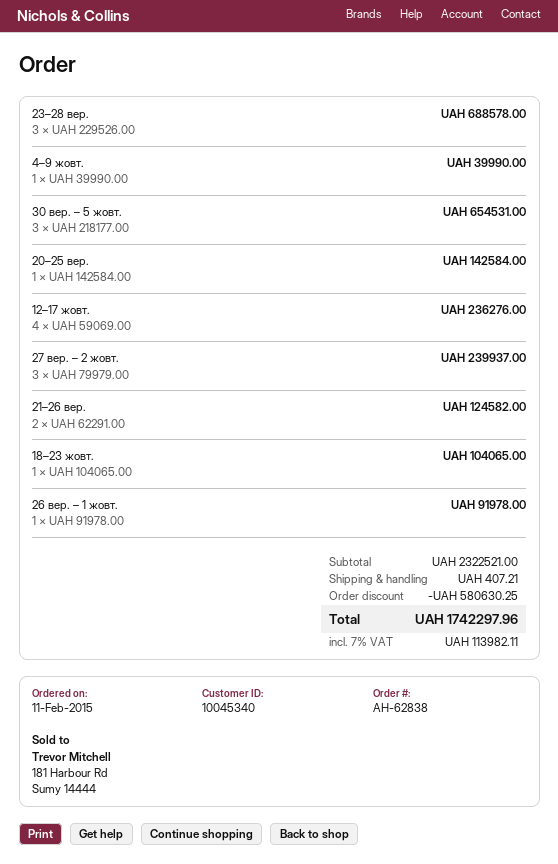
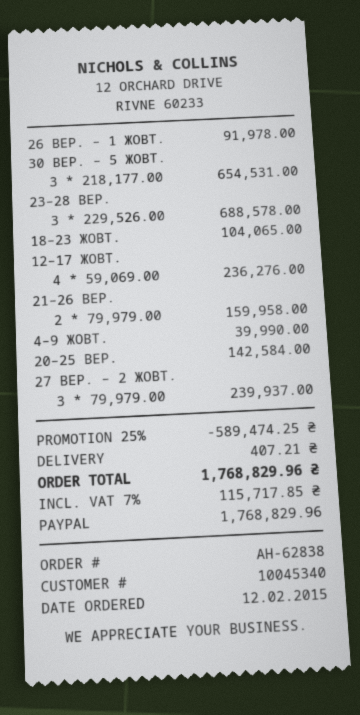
order date: 2015-02-11 -> 2015-02-12
21–26 вер.: 2 x 62291.00 = 124582.00 -> 2 x 79979.00 = 159958.00
discount: 580630.25 -> 589474.25
tax: 7% = 113982.11 -> 7% = 115717.85
total: 1742297.96 -> 1768829.96

